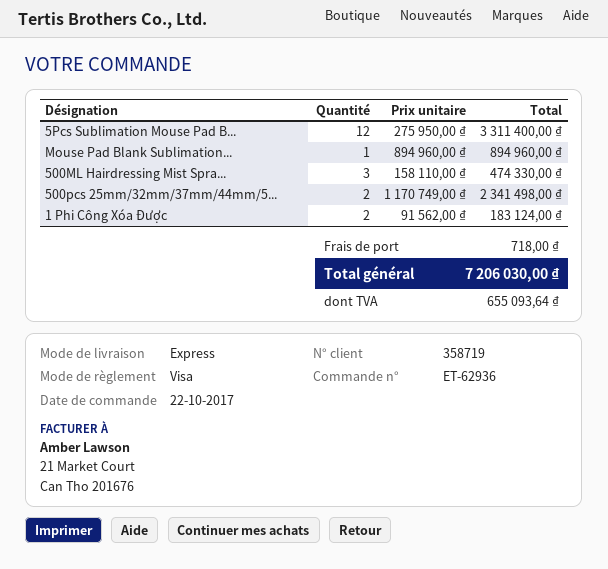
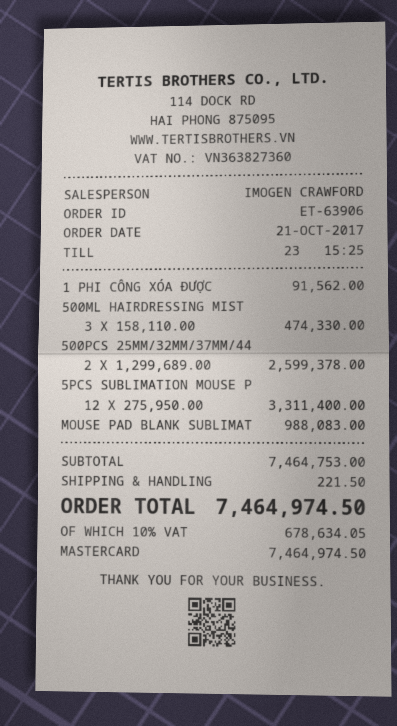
order number: ET-62936 -> ET-63906
order date: 2017-10-22 -> 2017-10-21
payment method: Visa -> Mastercard
Mouse Pad Blank Sublimation...: 1 x 894960.00 = 894960.00 -> 1 x 988083.00 = 988083.00
500pcs 25mm/32mm/37mm/44mm/5...: 2 x 1170749.00 = 2341498.00 -> 2 x 1299689.00 = 2599378.00
1 Phi Công Xóa Được: 2 x 91562.00 = 183124.00 -> 1 x 91562.00 = 91562.00
shipping: 718.00 -> 221.50
tax: 655093.64 -> 678634.05
total: 7206030.00 -> 7464974.50

